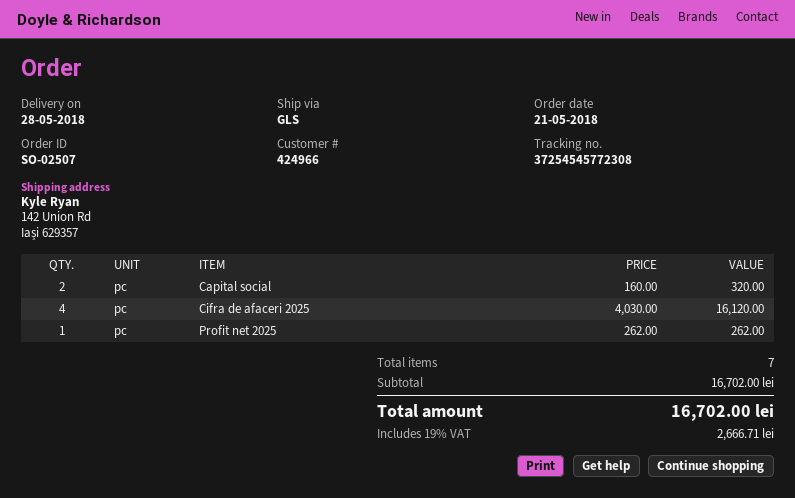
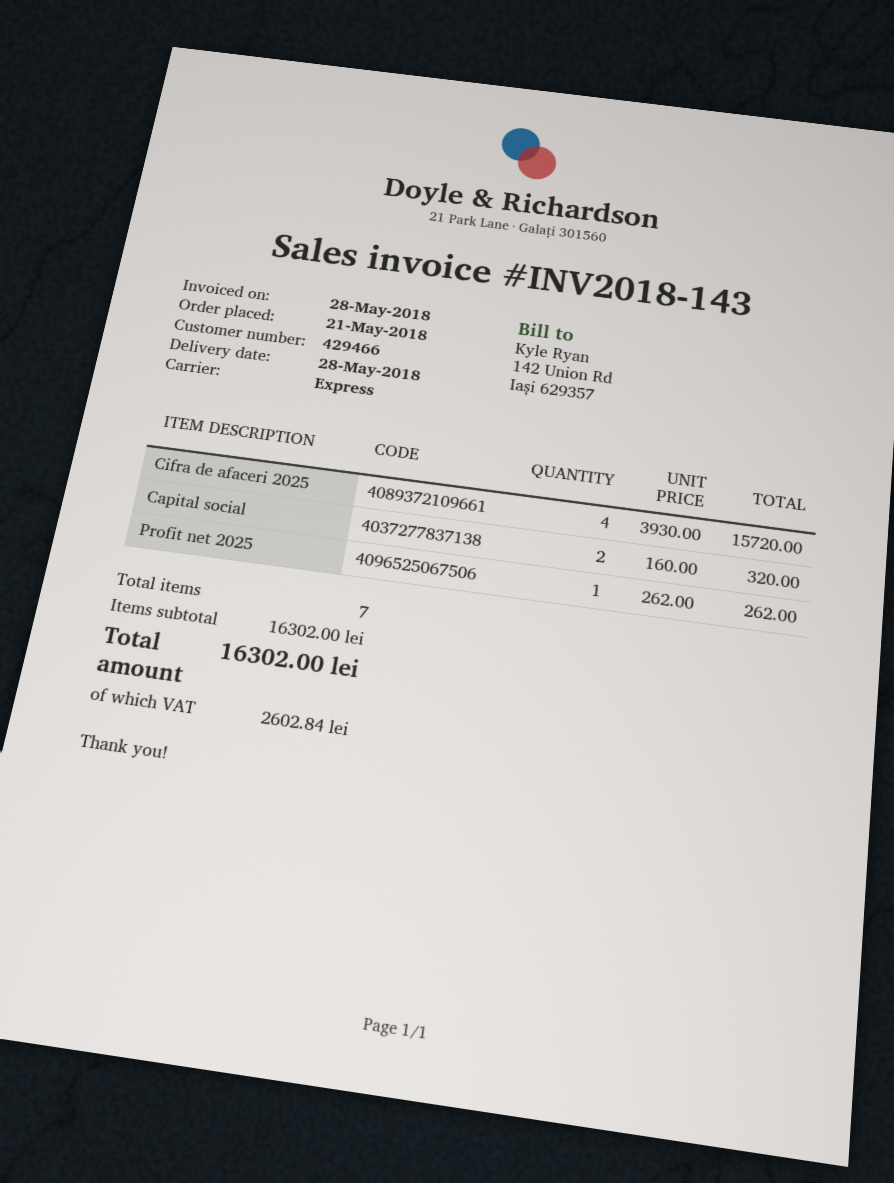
customer number: 424966 -> 429466
shipping method: GLS -> express
Cifra de afaceri 2025: 4 x 4030.00 = 16120.00 -> 4 x 3930.00 = 15720.00
subtotal: 16702.00 -> 16302.00
tax: 2666.71 -> 2602.84
total: 16702.00 -> 16302.00

